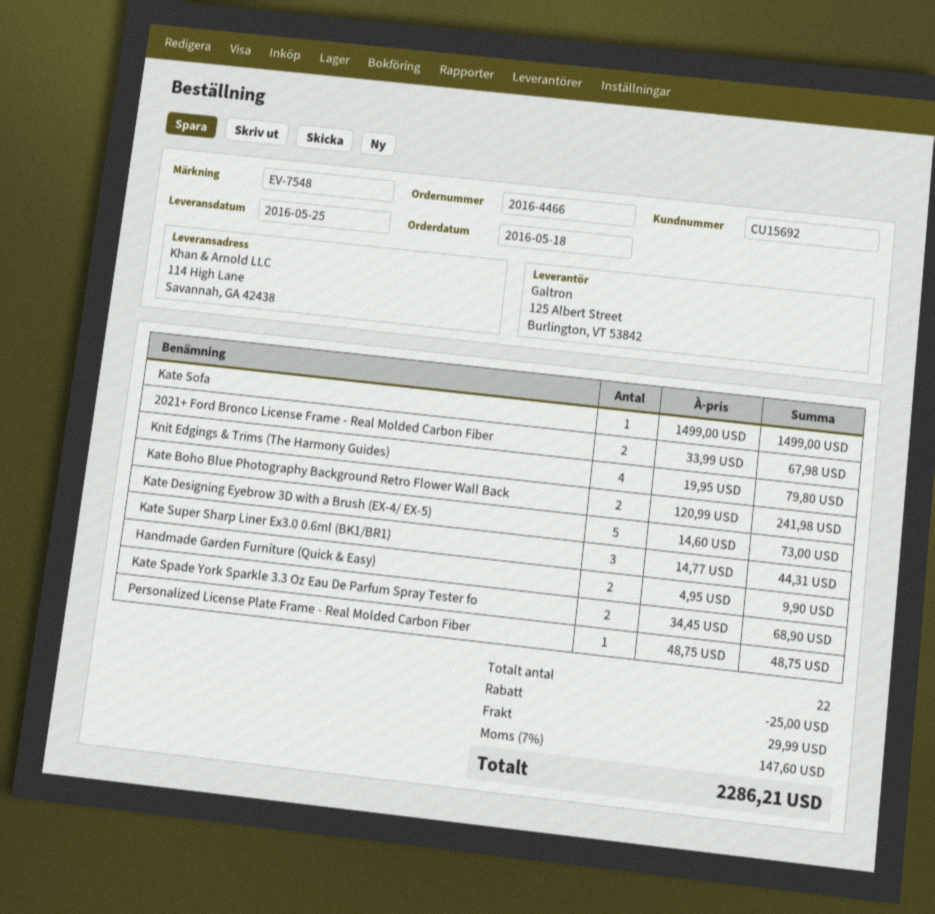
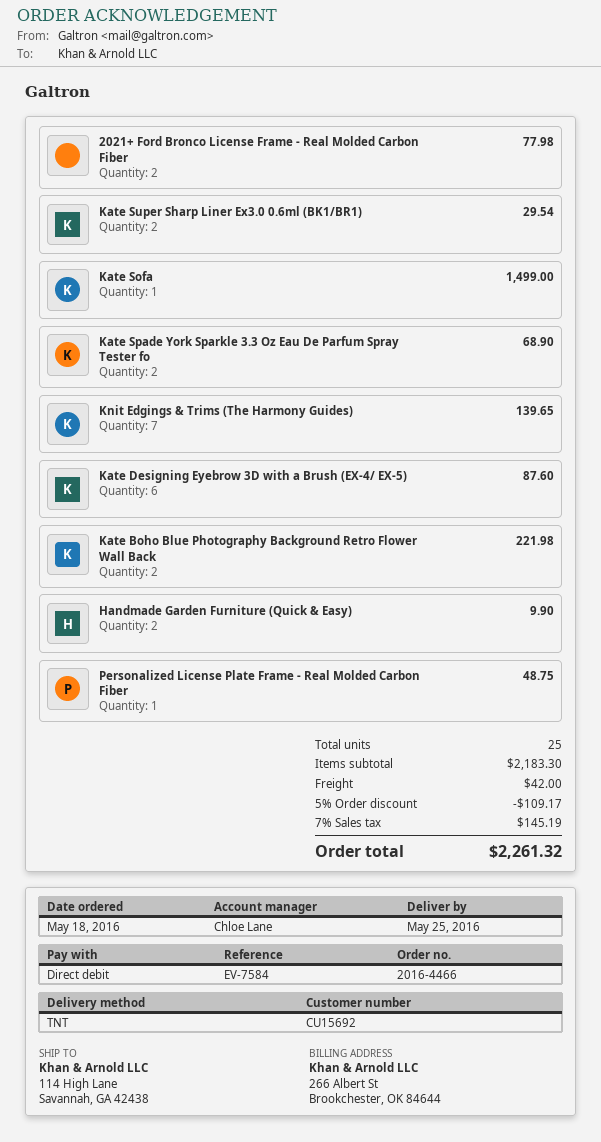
reference: EV-7548 -> EV-7584
2021+ Ford Bronco License Frame - Real Molded Carbon Fiber: 2 for 67.98 -> 2 for 77.98
Knit Edgings & Trims (The Harmony Guides): 4 for 79.80 -> 7 for 139.65
Kate Boho Blue Photography Background Retro Flower Wall Back: 2 for 241.98 -> 2 for 221.98
Kate Designing Eyebrow 3D with a Brush (EX-4/ EX-5): 5 for 73.00 -> 6 for 87.60
Kate Super Sharp Liner Ex3.0 0.6ml (BK1/BR1): 3 for 44.31 -> 2 for 29.54
total quantity: 22 -> 25
discount: 25.00 -> 109.17
shipping: 29.99 -> 42.00
tax: 7% = 147.60 -> 7% = 145.19
total: 2286.21 -> 2261.32

